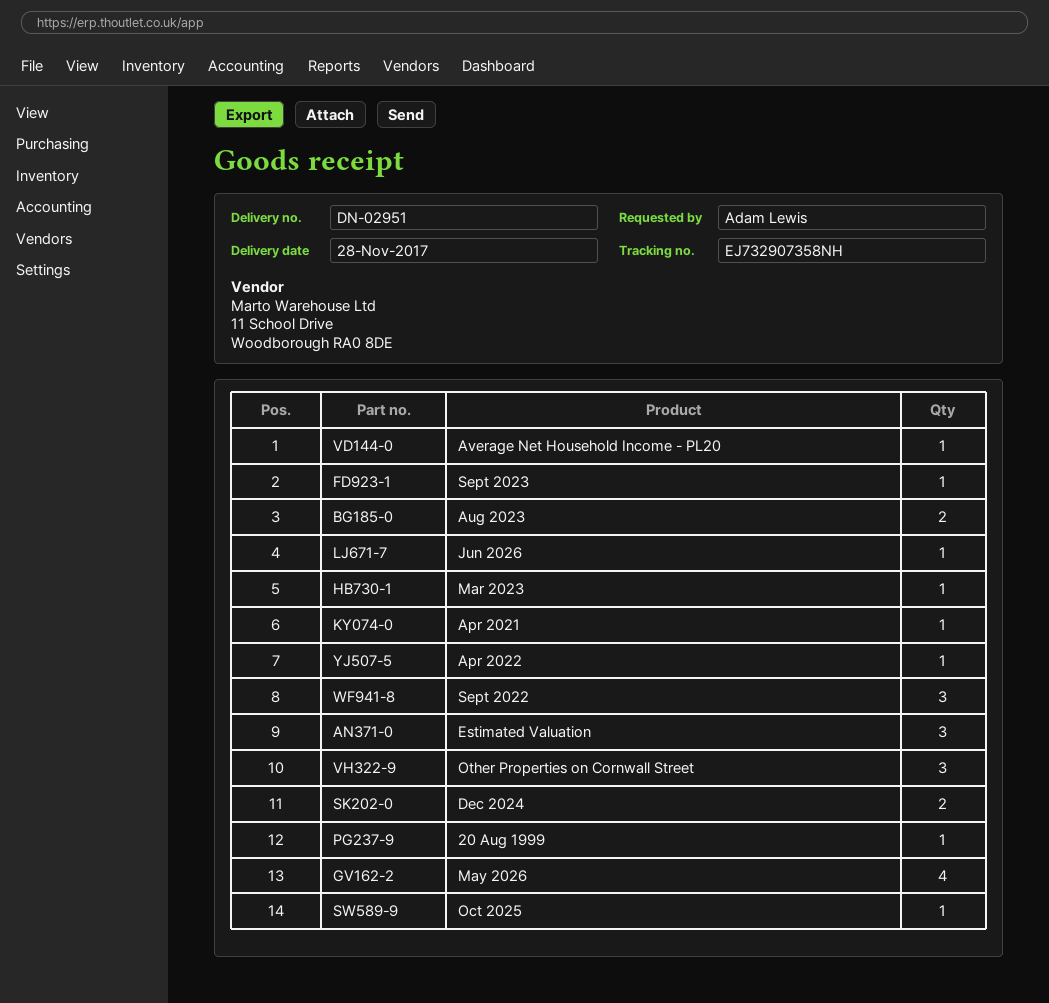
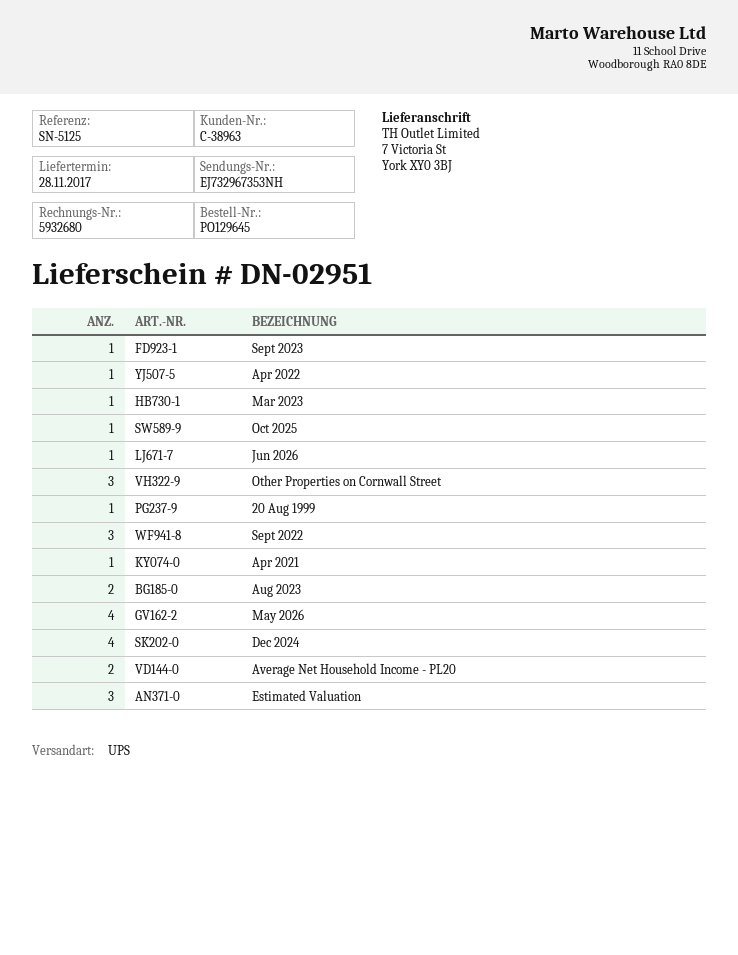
tracking number: EJ732907358NH -> EJ732967353NH
Average Net Household Income - PL20: 1 -> 2
Dec 2024: 2 -> 4

